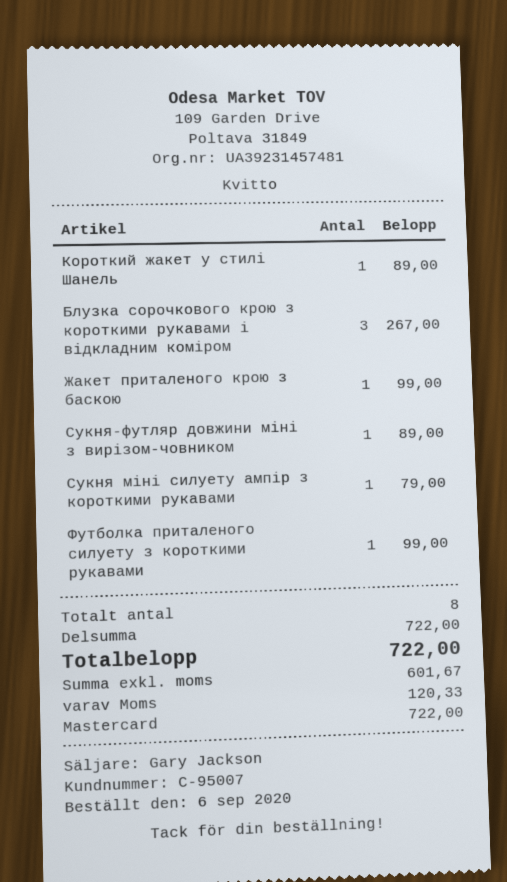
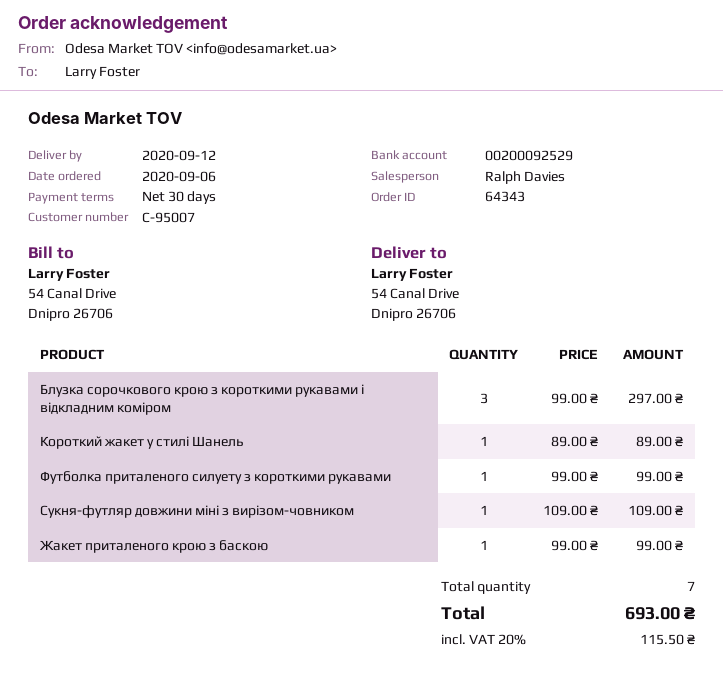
sales rep: Gary Jackson -> Ralph Davies
Блузка сорочкового крою з короткими рукавами і відкладним коміром: 3 for 267.00 -> 3 for 297.00
Сукня-футляр довжини міні з вирізом-човником: 1 for 89.00 -> 1 for 109.00
Сукня міні силуету ампір з короткими рукавами: 1 for 79.00 -> none
total quantity: 8 -> 7
tax: 120.33 -> 115.50
total: 722.00 -> 693.00

